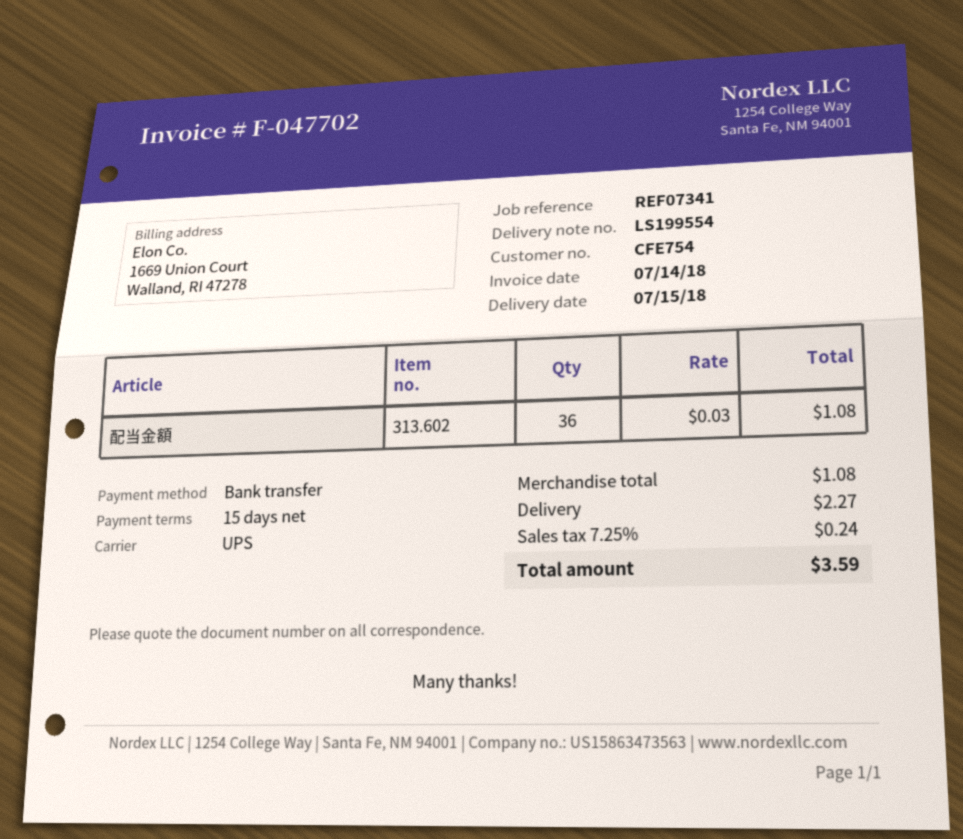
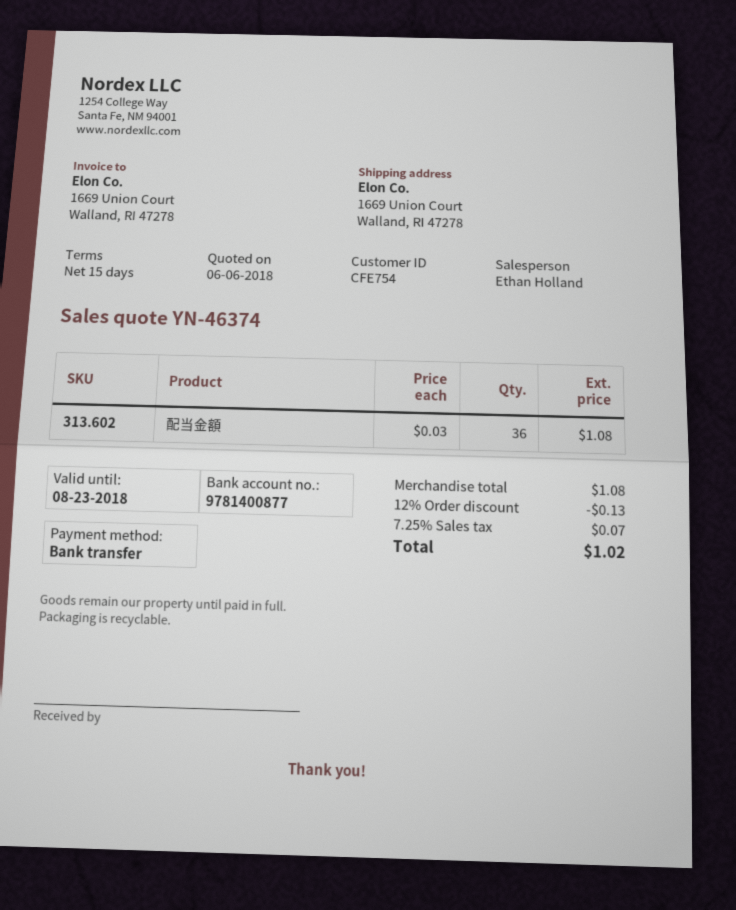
discount: none -> 12% = 0.13
shipping: 2.27 -> none
tax: 7.25% = 0.24 -> 7.25% = 0.07
total: 3.59 -> 1.02

